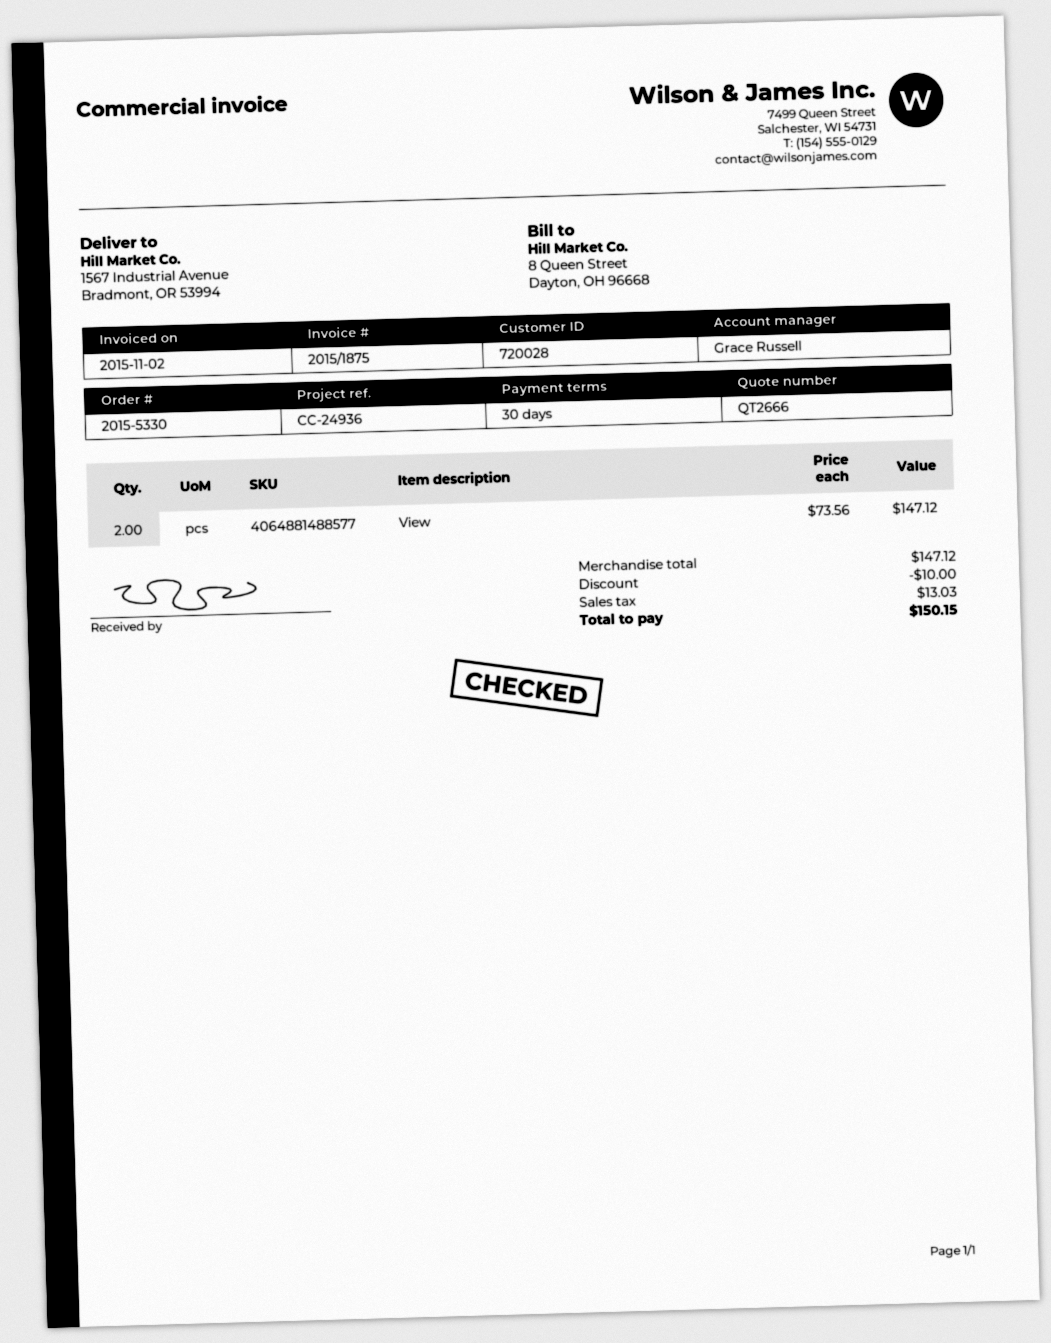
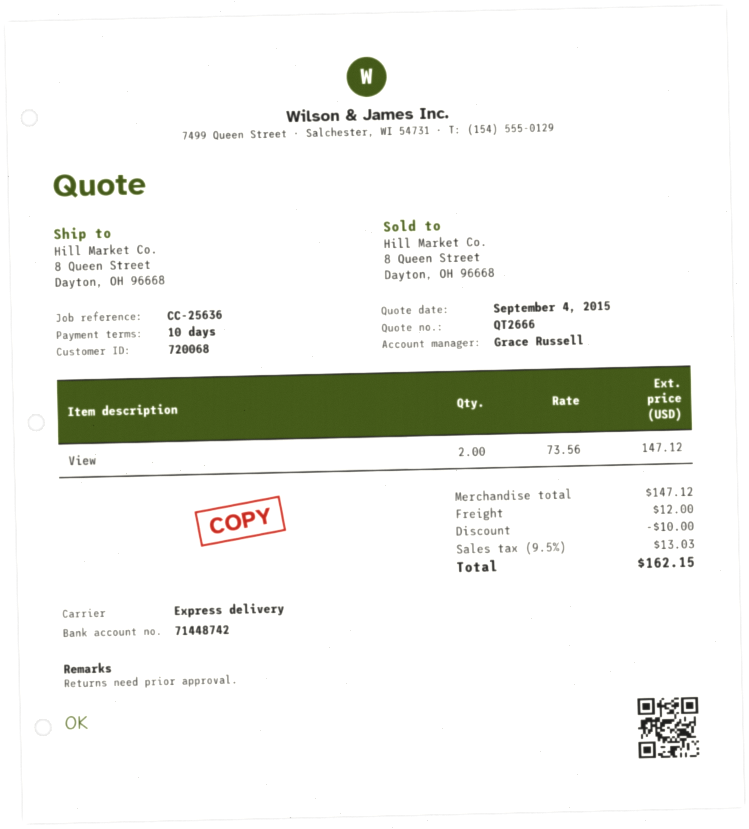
payment terms: 30 days -> 10 days
customer number: 720028 -> 720068
reference: CC-24936 -> CC-25636
ship to: 1567 Industrial Avenue, Bradmont, OR 53994 -> 8 Queen Street, Dayton, OH 96668
shipping: none -> 12.00
total: 150.15 -> 162.15

